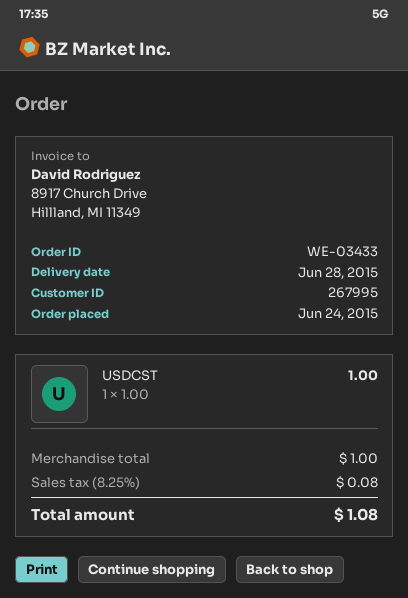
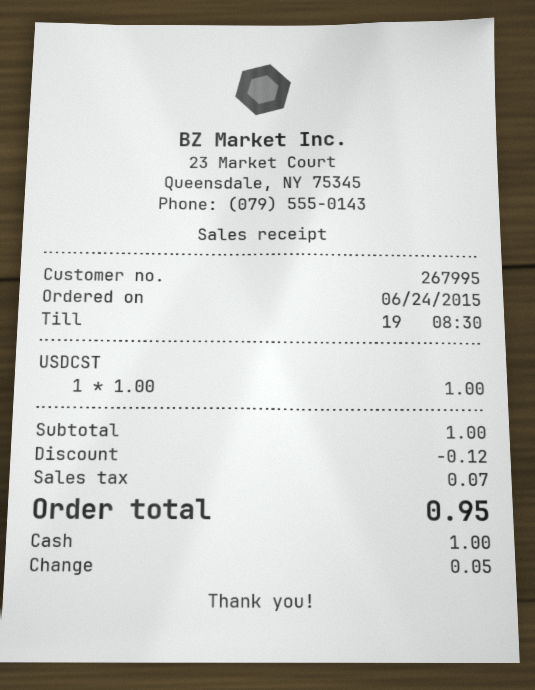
discount: none -> 0.12
tax: 0.08 -> 0.07
total: 1.08 -> 0.95

